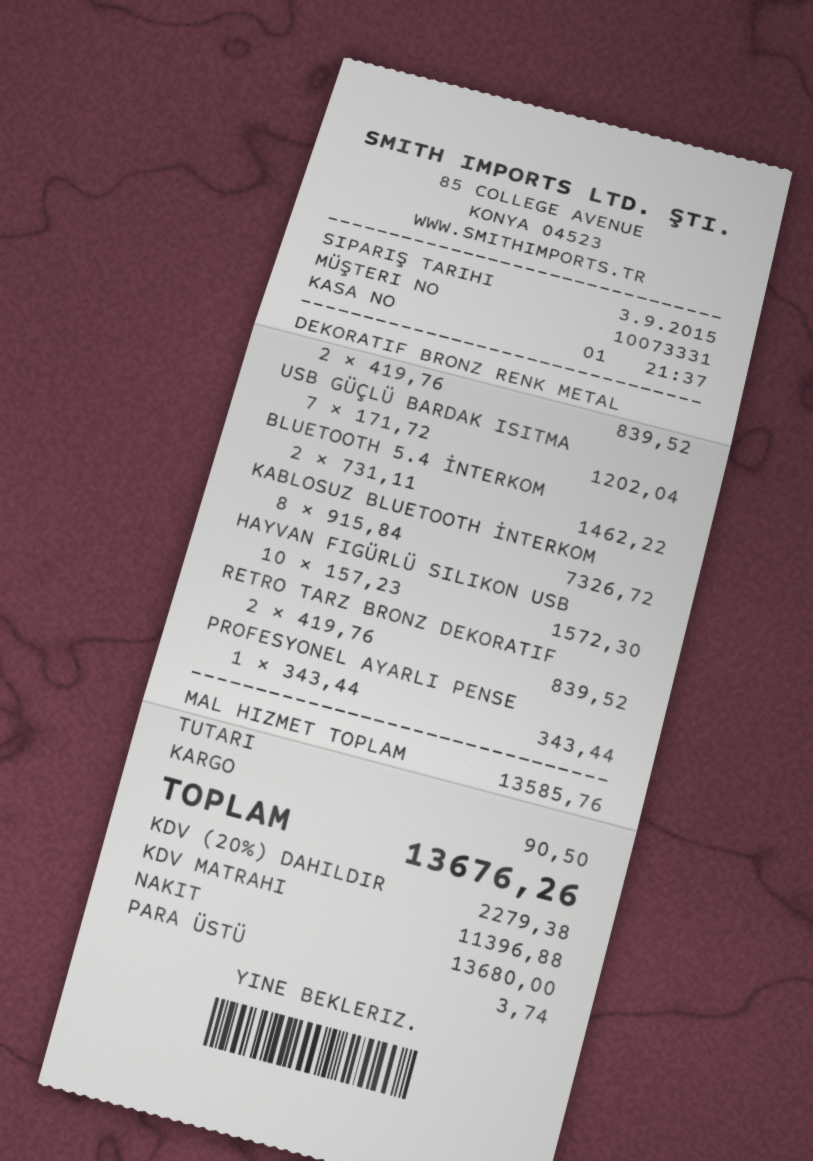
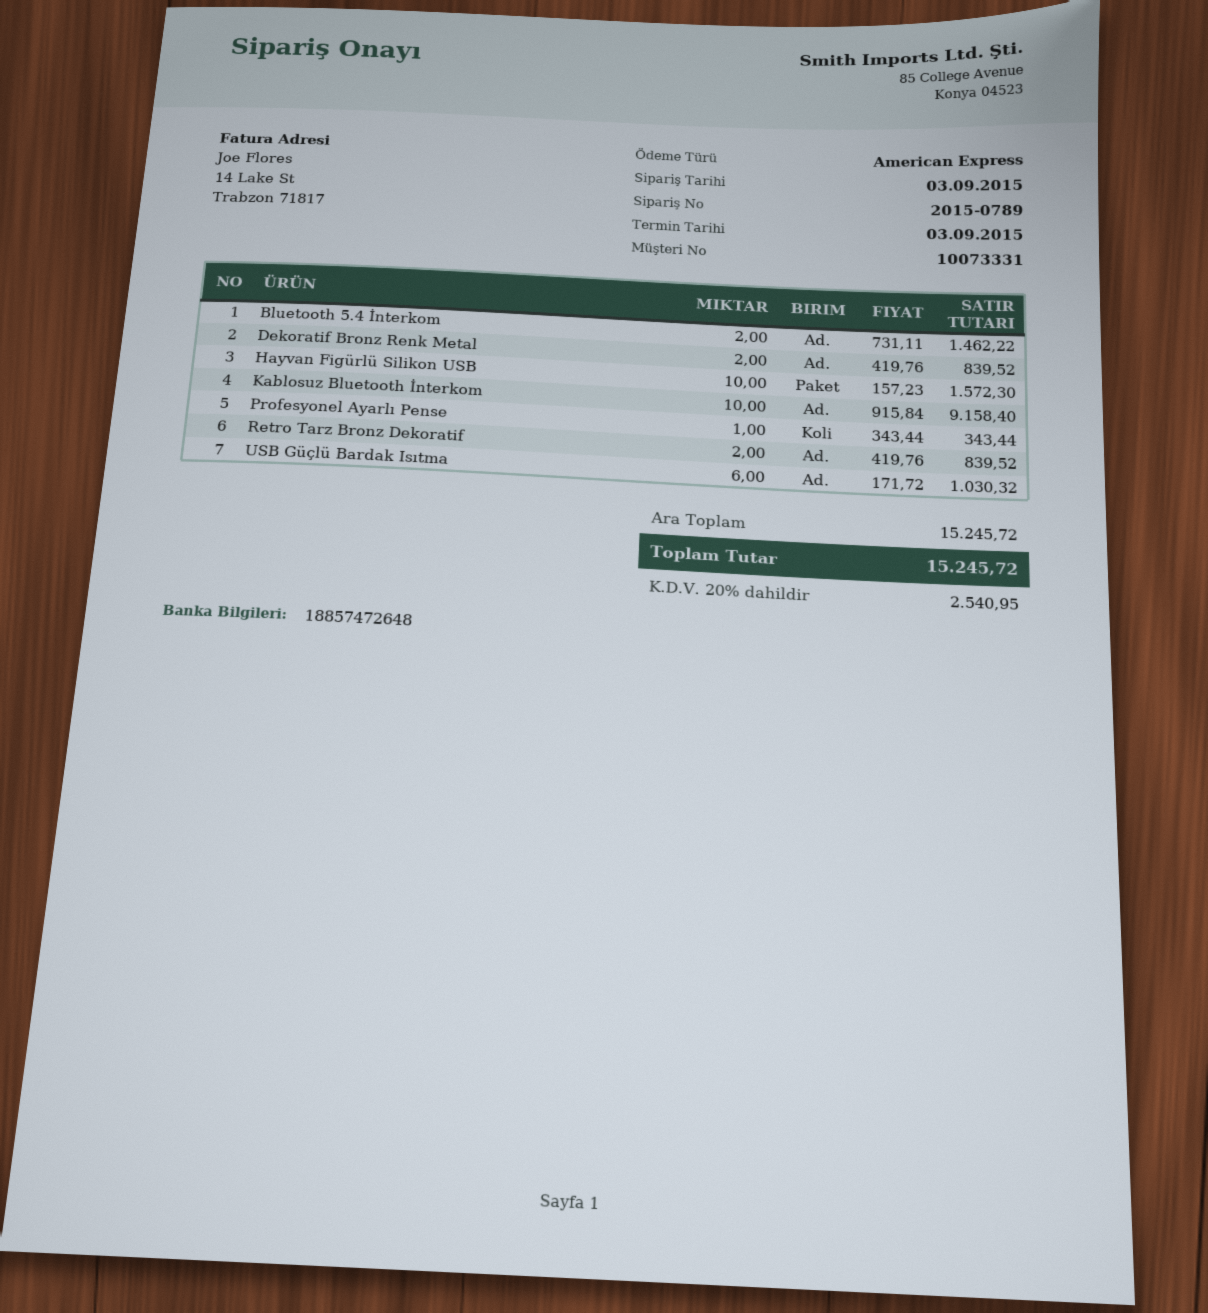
payment method: cash -> American Express
USB GÜÇLÜ BARDAK ISITMA: 7 x 171.72 = 1202.04 -> 6 x 171.72 = 1030.32
KABLOSUZ BLUETOOTH İNTERKOM: 8 x 915.84 = 7326.72 -> 10 x 915.84 = 9158.40
subtotal: 13585.76 -> 15245.72
shipping: 90.50 -> none
tax: 20% = 2279.38 -> 20% = 2540.95
total: 13676.26 -> 15245.72

